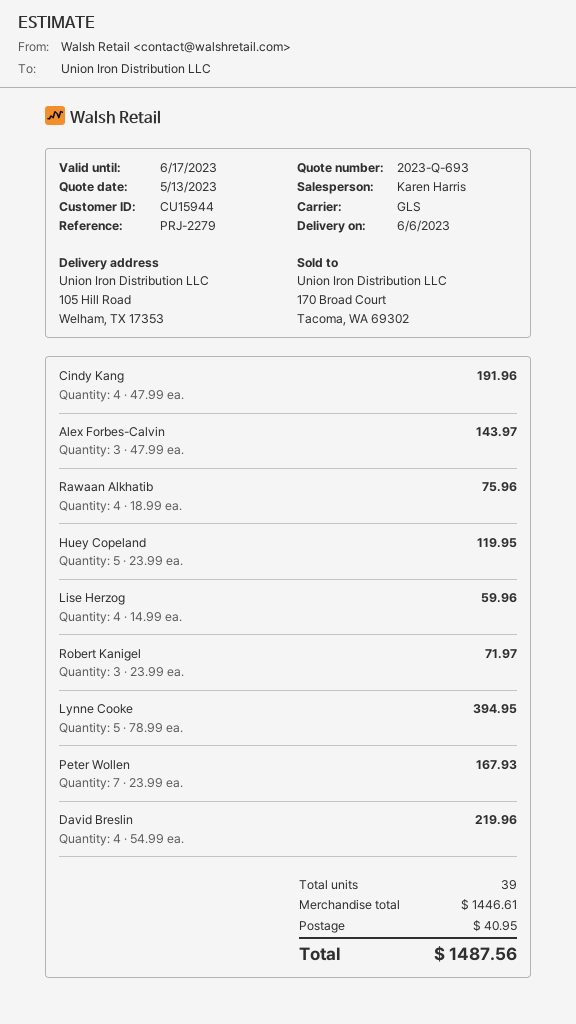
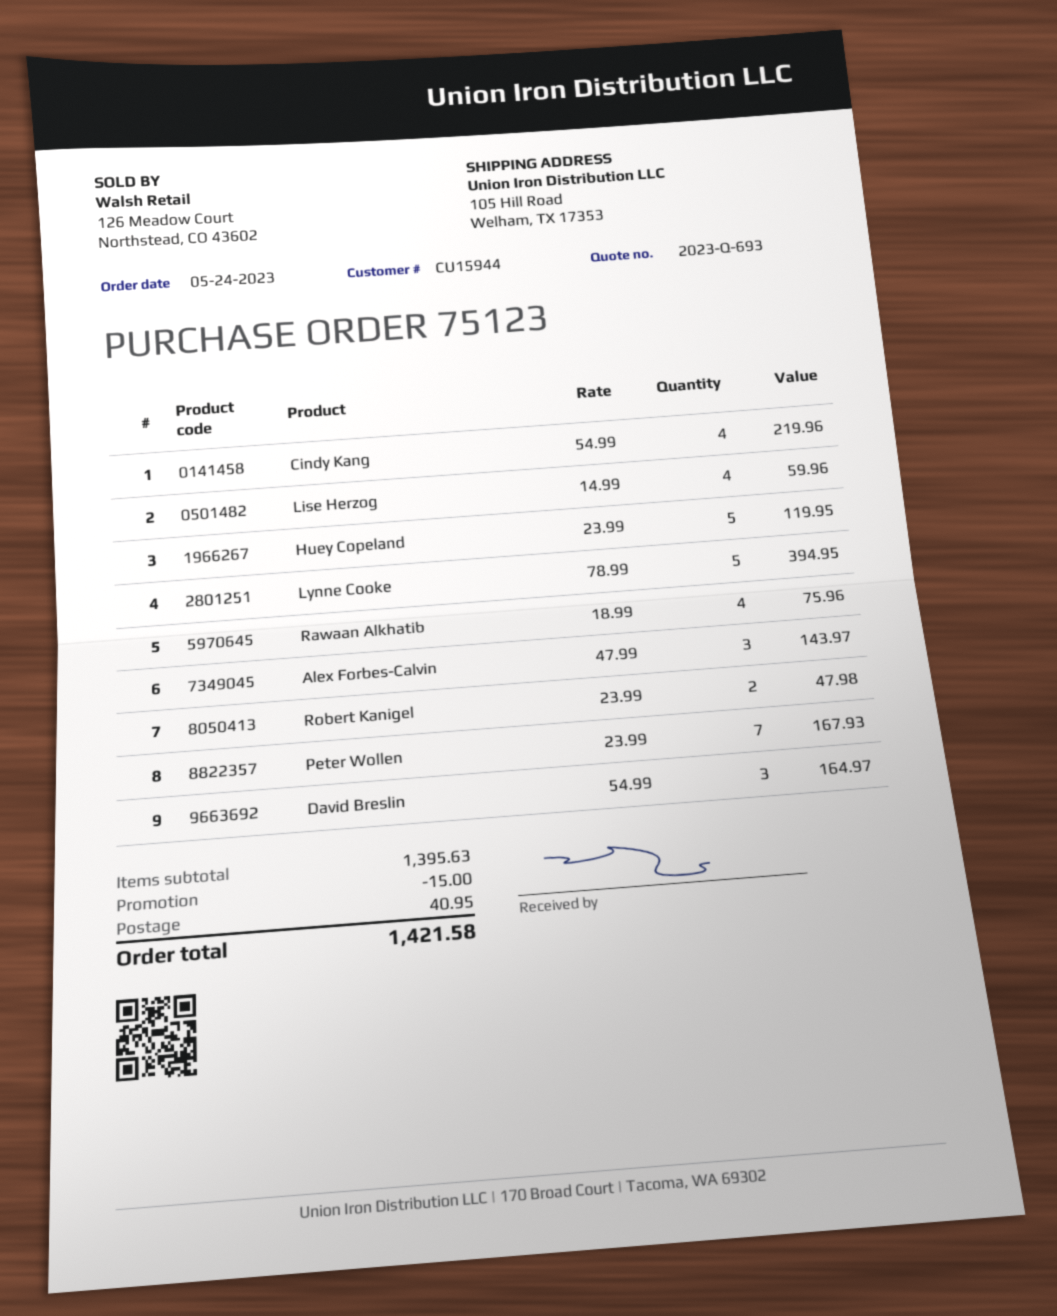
Cindy Kang: 4 x 47.99 = 191.96 -> 4 x 54.99 = 219.96
Robert Kanigel: 3 x 23.99 = 71.97 -> 2 x 23.99 = 47.98
David Breslin: 4 x 54.99 = 219.96 -> 3 x 54.99 = 164.97
subtotal: 1446.61 -> 1395.63
discount: none -> 15.00
total: 1487.56 -> 1421.58

